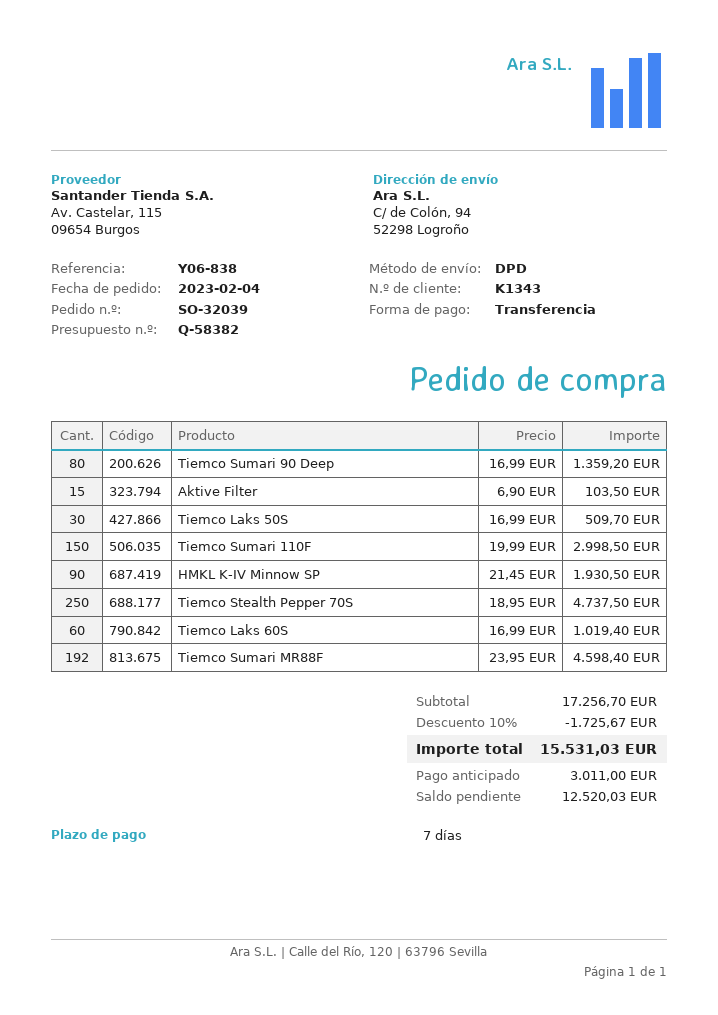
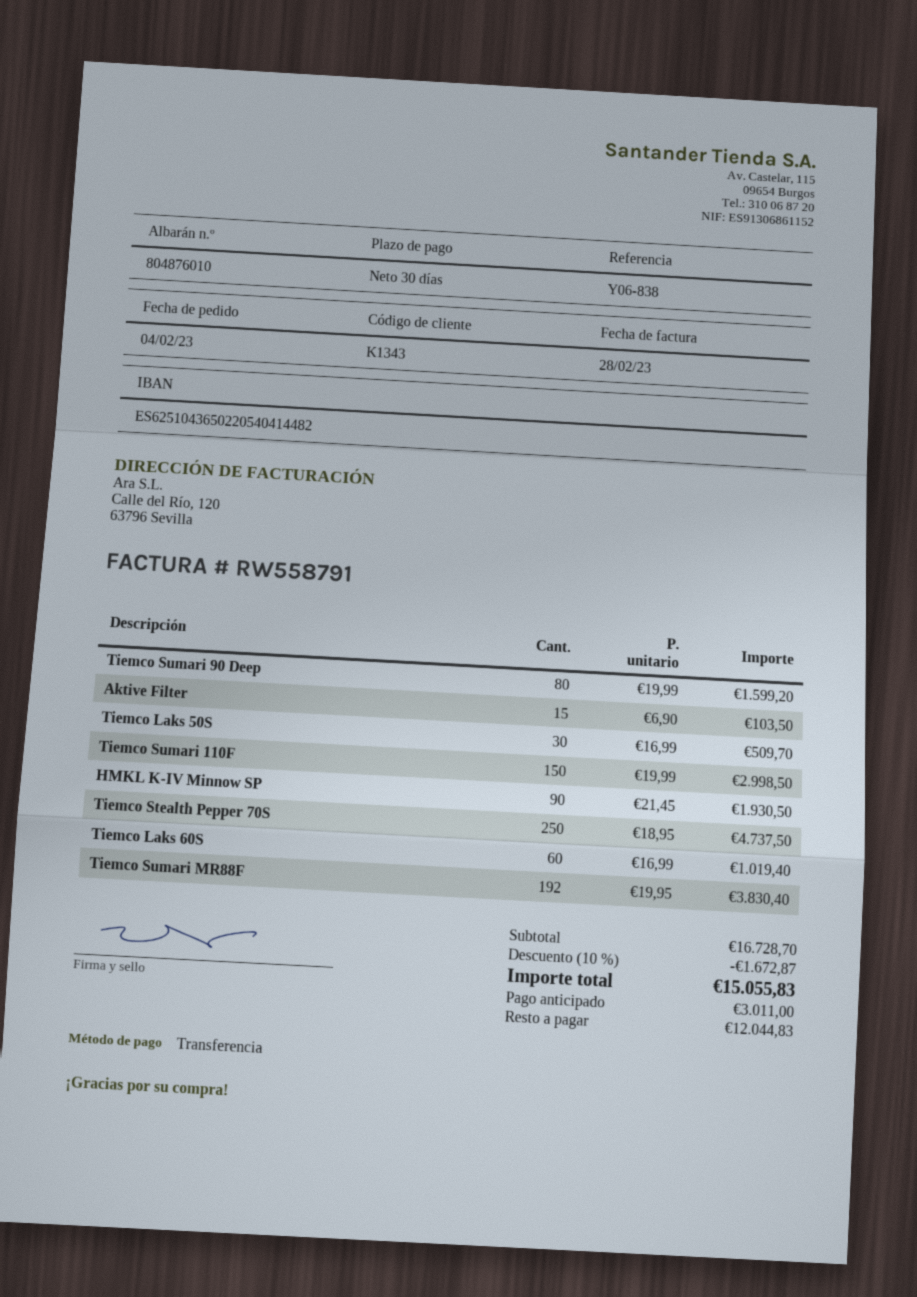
payment terms: 7 days -> 30 days
Tiemco Sumari 90 Deep: 80 x 16.99 = 1359.20 -> 80 x 19.99 = 1599.20
Tiemco Sumari MR88F: 192 x 23.95 = 4598.40 -> 192 x 19.95 = 3830.40
subtotal: 17256.70 -> 16728.70
discount: 10% = 1725.67 -> 10% = 1672.87
total: 15531.03 -> 15055.83
balance: 12520.03 -> 12044.83

